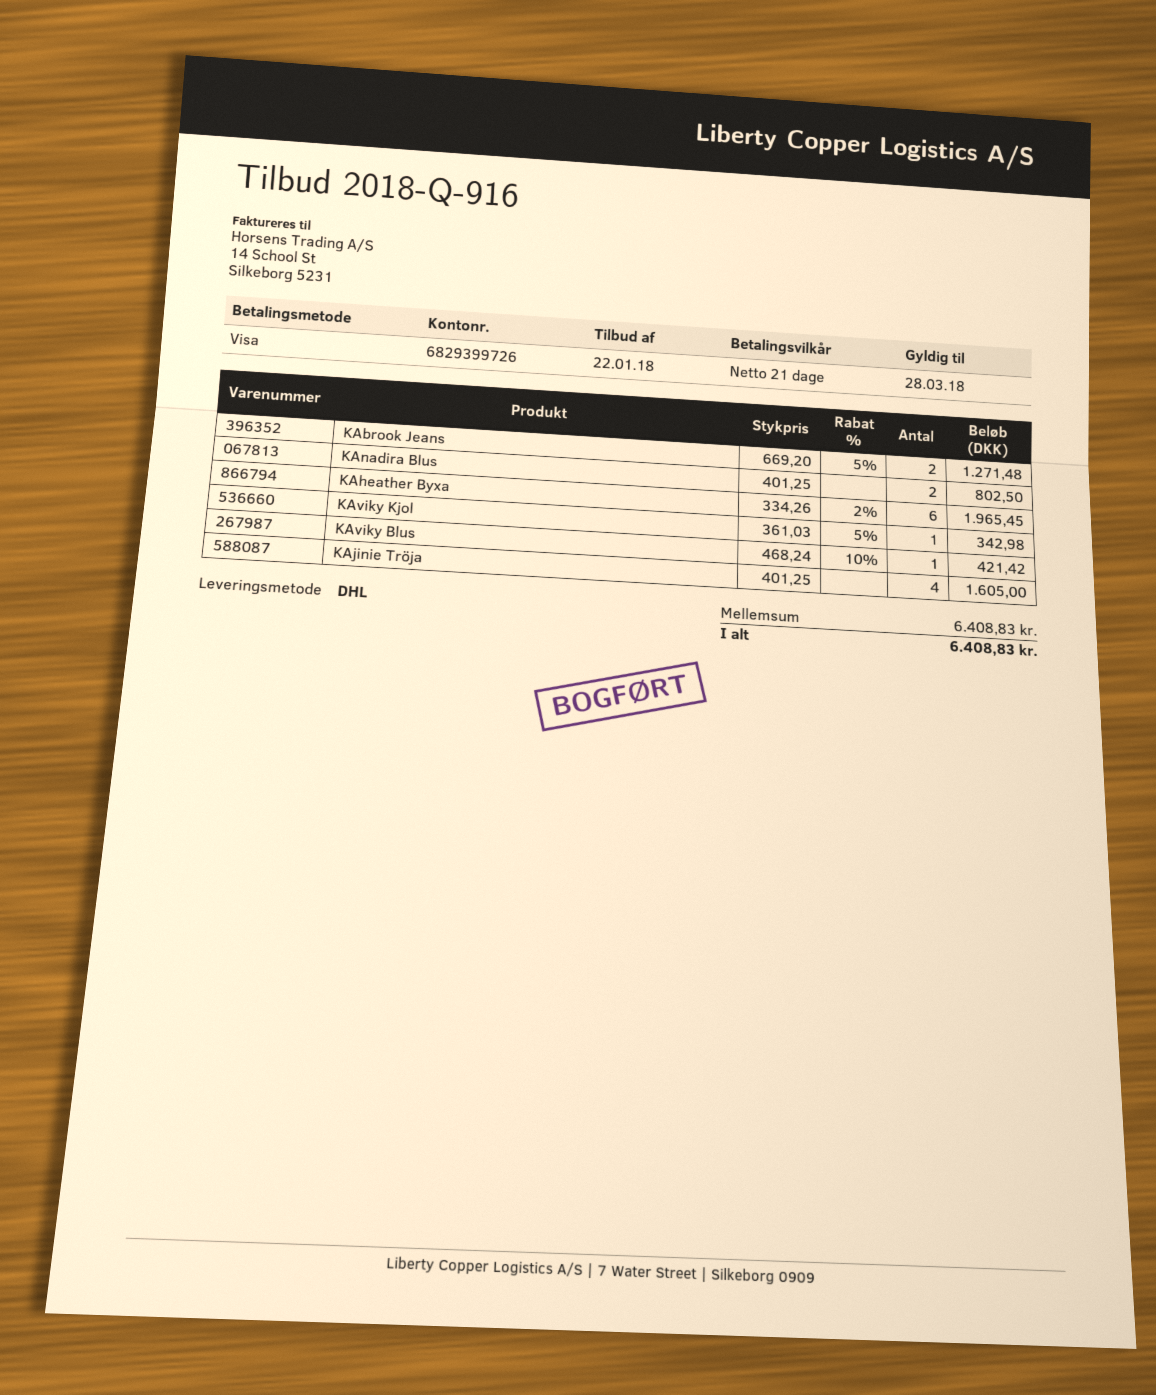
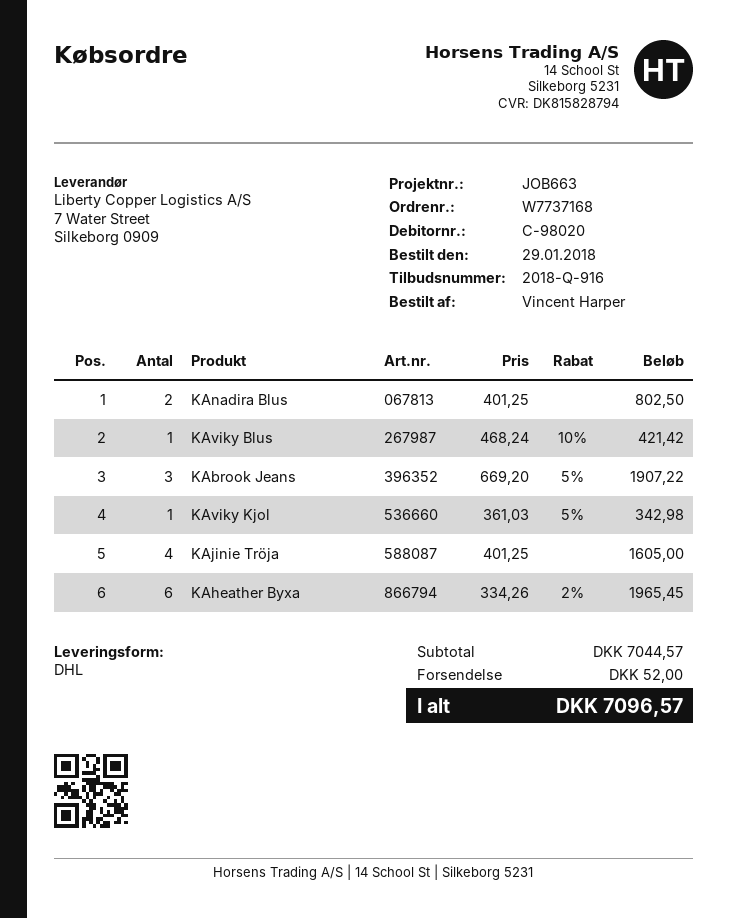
KAbrook Jeans: 2 x 669.20 - 5% = 1271.48 -> 3 x 669.20 - 5% = 1907.22
subtotal: 6408.83 -> 7044.57
shipping: none -> 52.00
total: 6408.83 -> 7096.57

